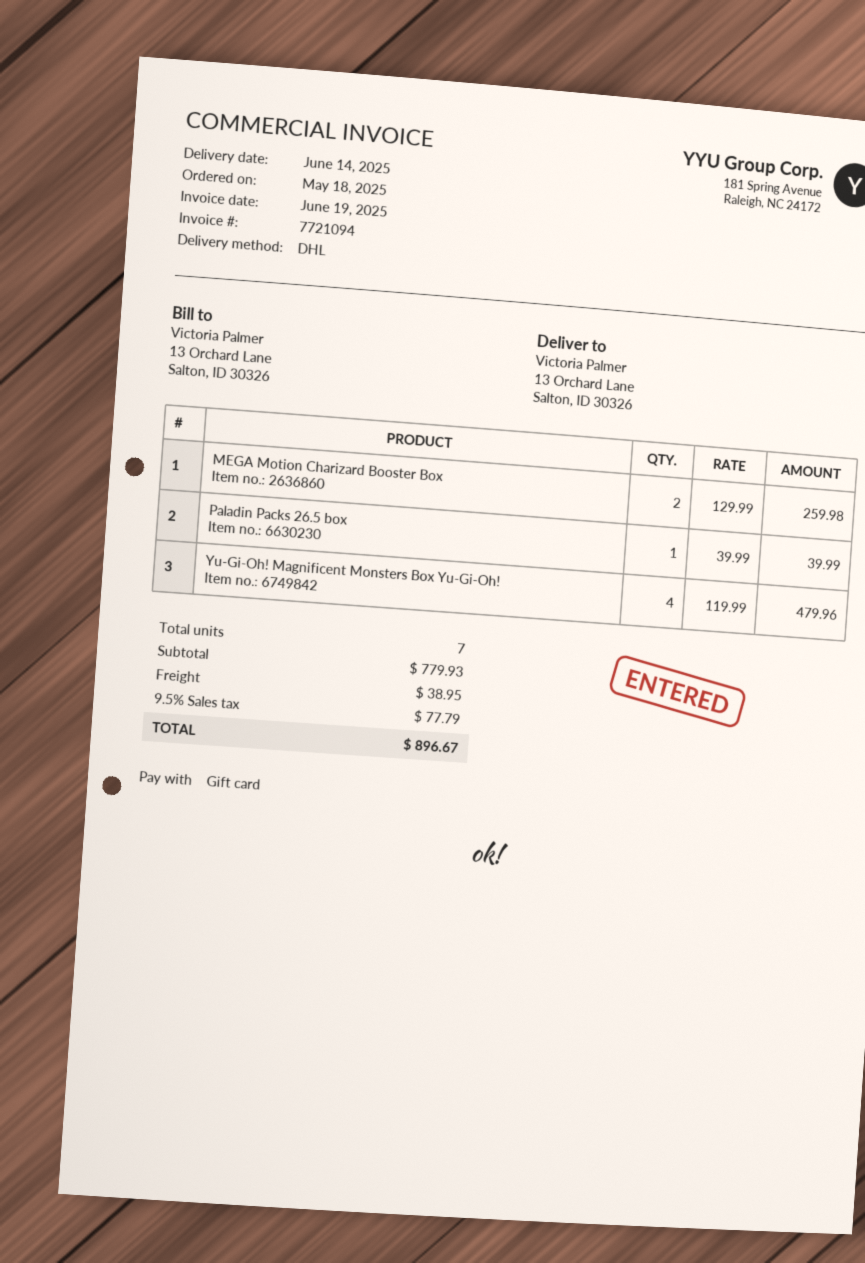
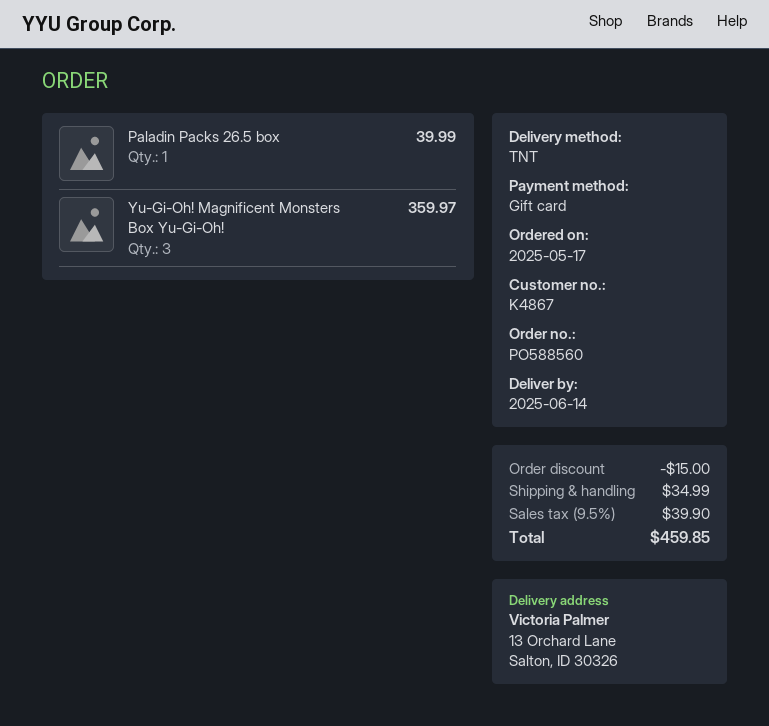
order date: 2025-05-18 -> 2025-05-17
shipping method: DHL -> TNT
MEGA Motion Charizard Booster Box: 2 for 259.98 -> none
Yu-Gi-Oh! Magnificent Monsters Box Yu-Gi-Oh!: 4 for 479.96 -> 3 for 359.97
discount: none -> 15.00
shipping: 38.95 -> 34.99
tax: 9.5% = 77.79 -> 9.5% = 39.90
total: 896.67 -> 459.85

